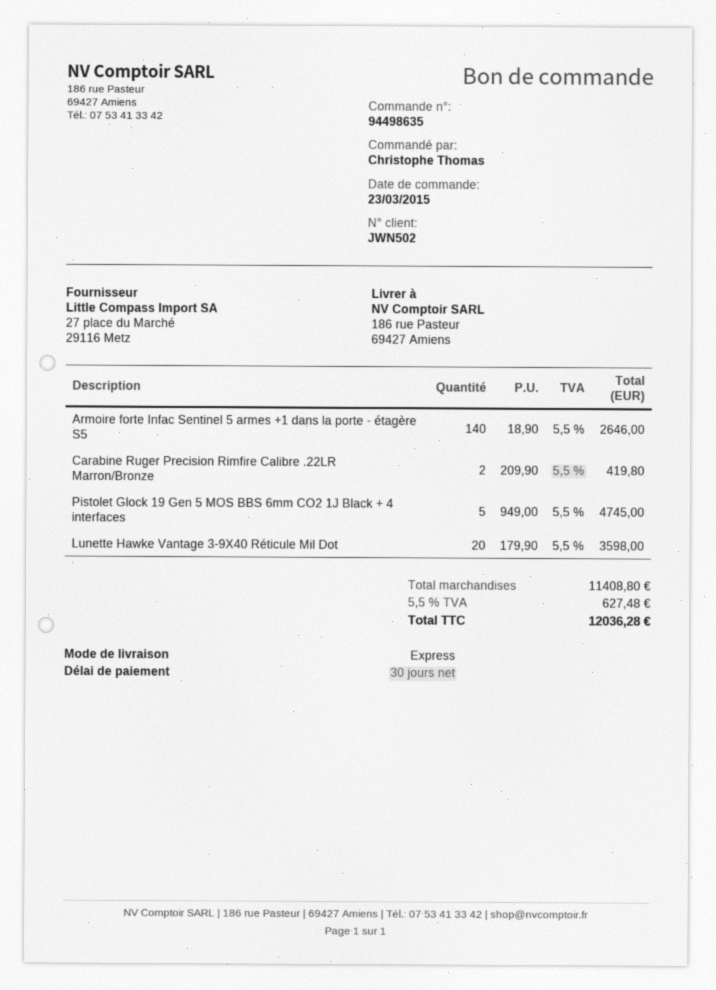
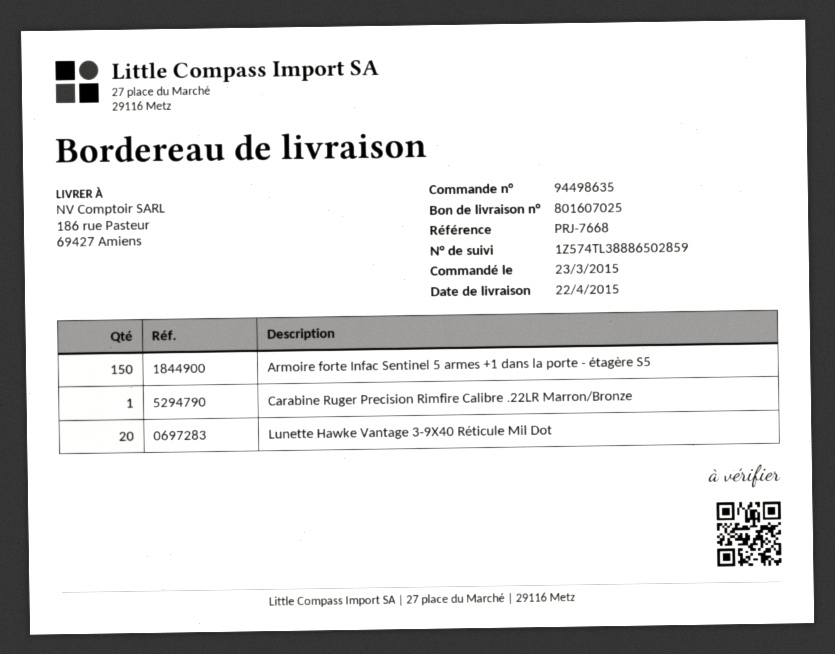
Armoire forte Infac Sentinel 5 armes +1 dans la porte - étagère S5: 140 -> 150
Carabine Ruger Precision Rimfire Calibre .22LR Marron/Bronze: 2 -> 1
Pistolet Glock 19 Gen 5 MOS BBS 6mm CO2 1J Black + 4 interfaces: 5 -> none

